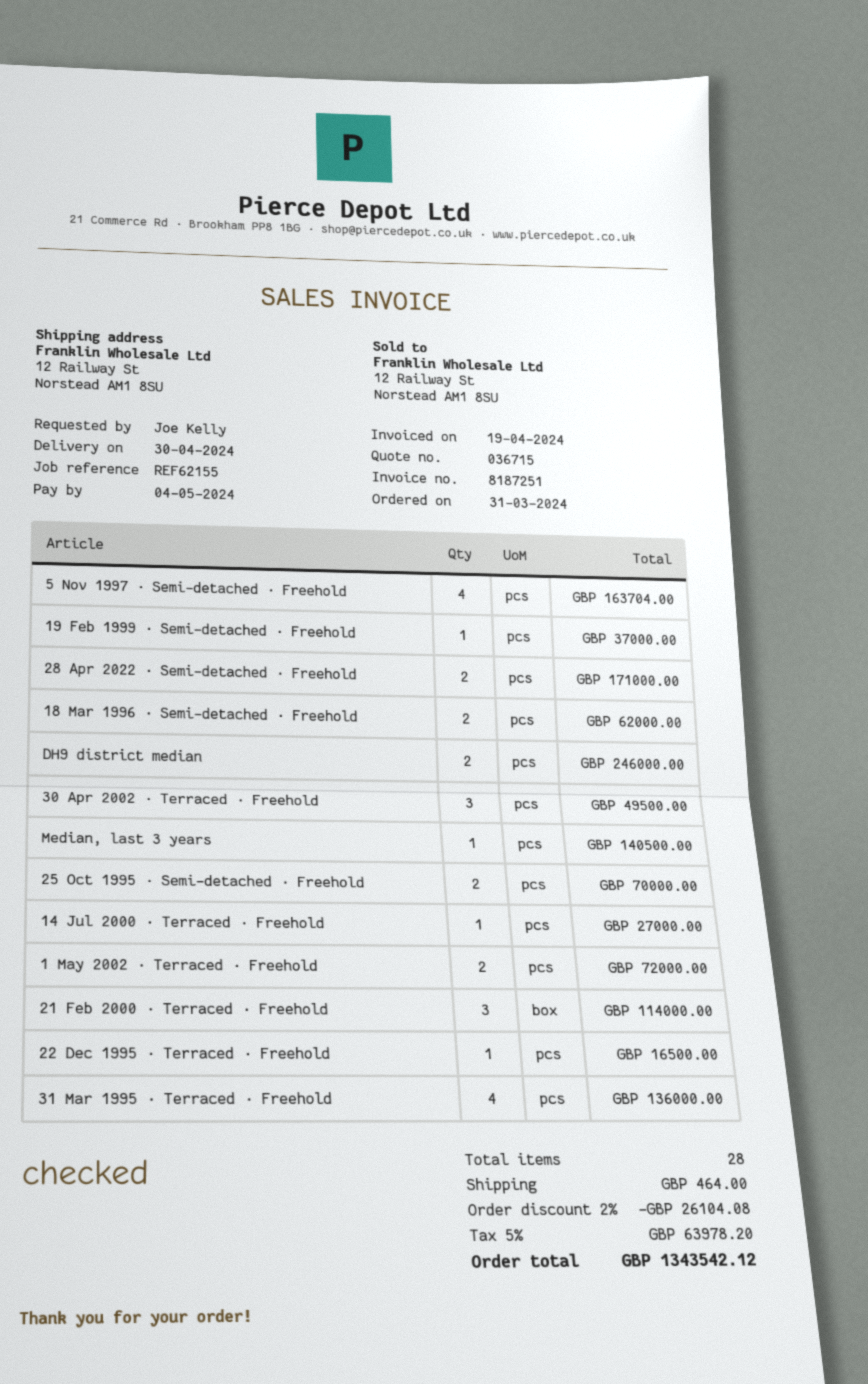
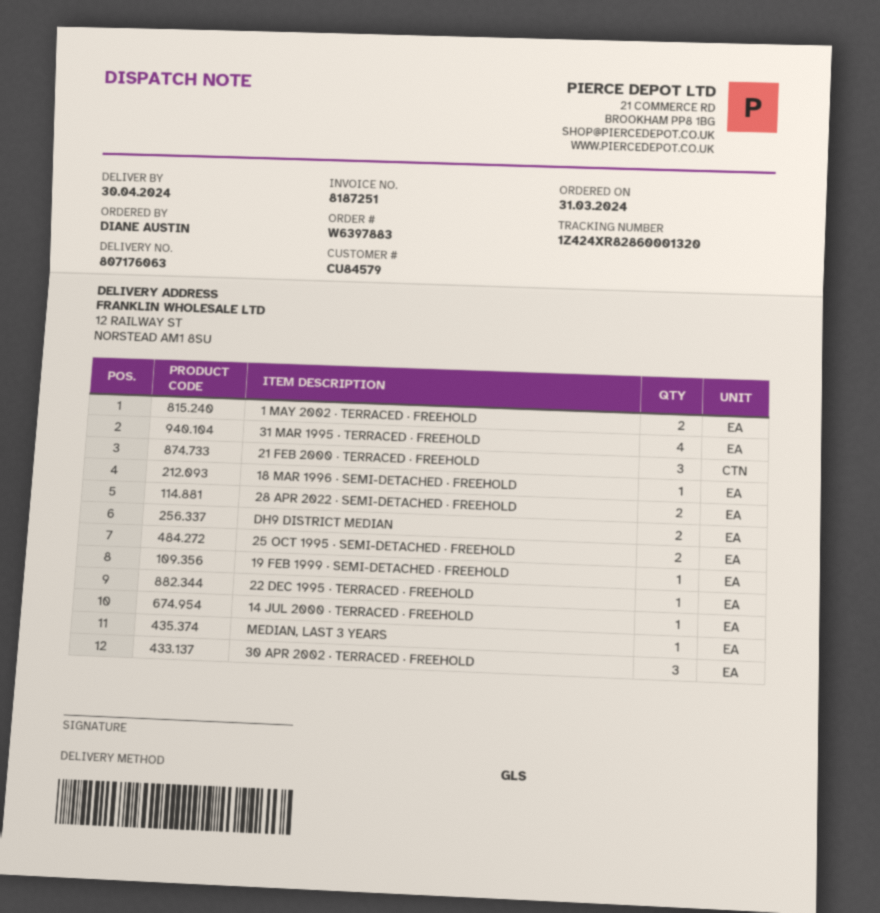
ordered by: Joe Kelly -> DIANE AUSTIN
5 Nov 1997 · Semi-detached · Freehold: 4 -> none
18 Mar 1996 · Semi-detached · Freehold: 2 -> 1

